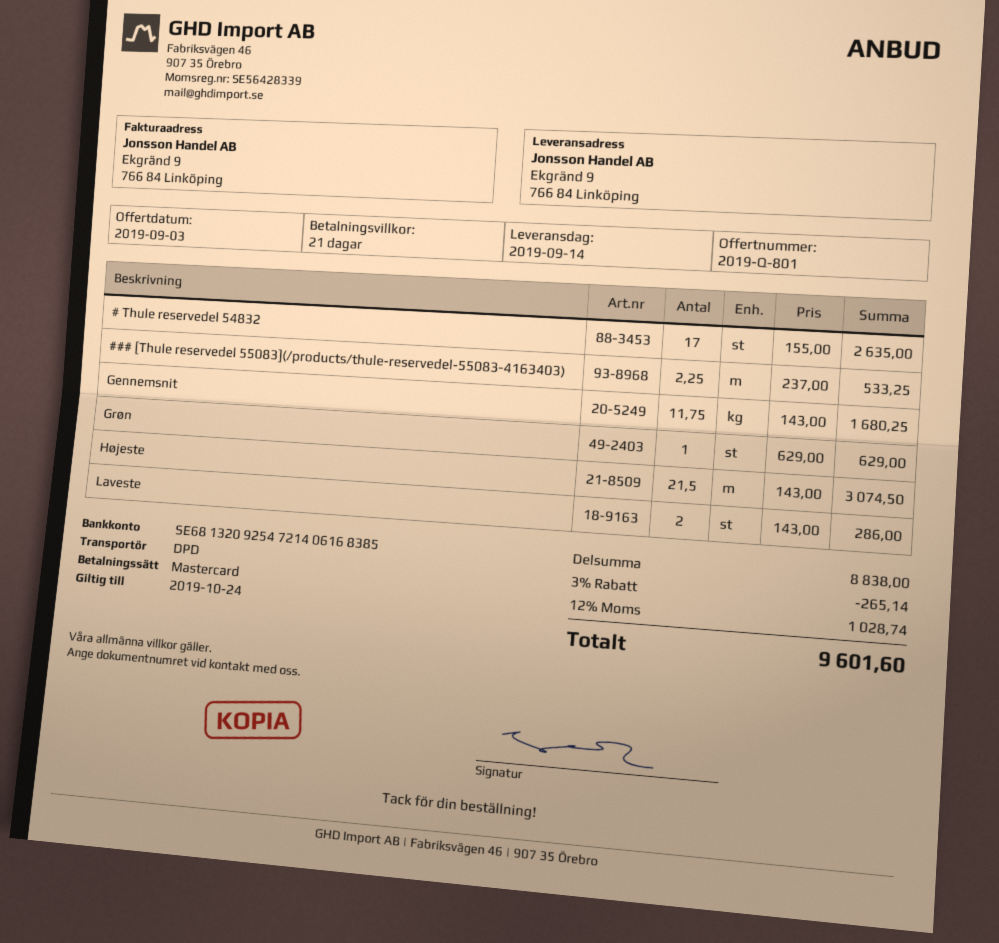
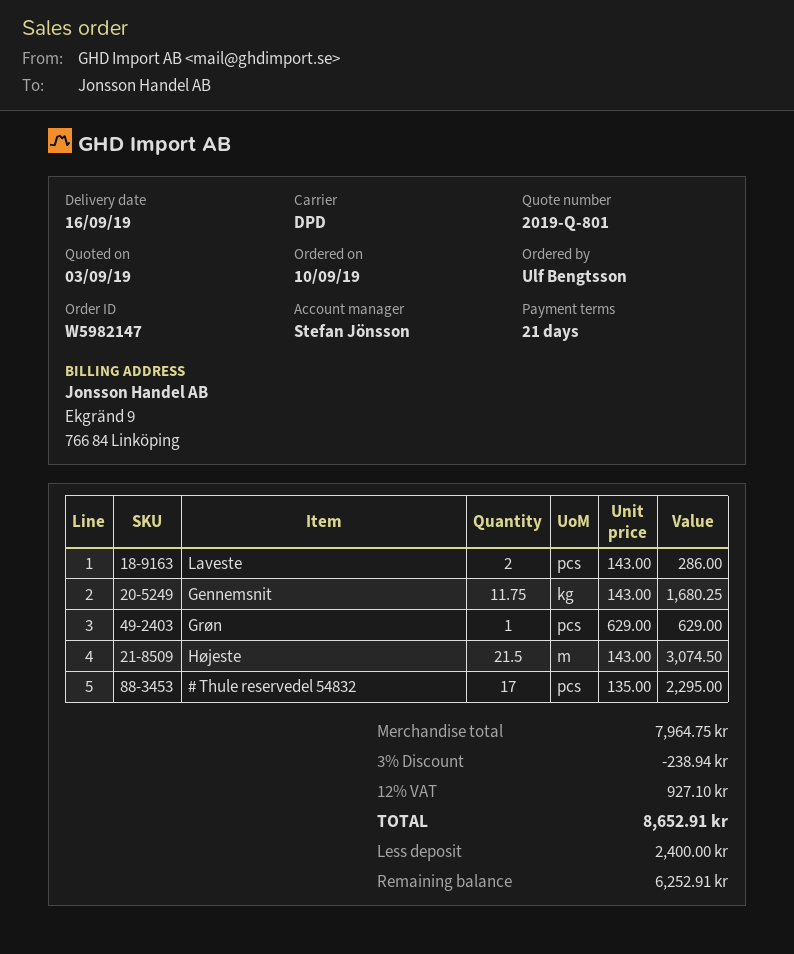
delivery date: 2019-09-14 -> 2019-09-16
# Thule reservedel 54832: 17 x 155.00 = 2635.00 -> 17 x 135.00 = 2295.00
### [Thule reservedel 55083](/products/thule-reservedel-55083-4163403): 2.25 x 237.00 = 533.25 -> none
subtotal: 8838.00 -> 7964.75
discount: 3% = 265.14 -> 3% = 238.94
tax: 12% = 1028.74 -> 12% = 927.10
total: 9601.60 -> 8652.91

